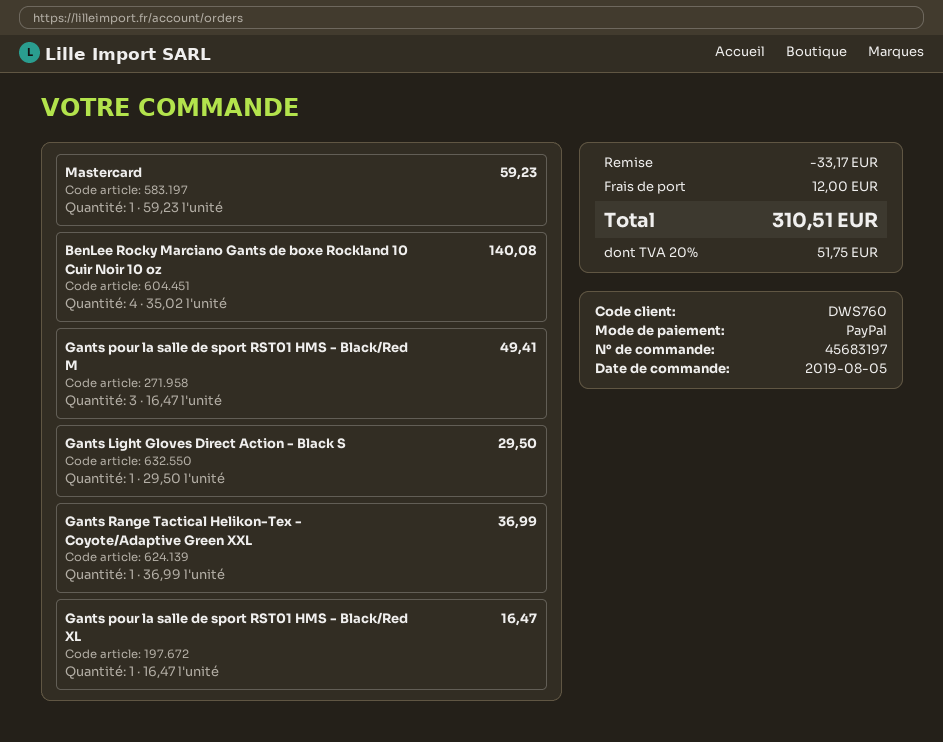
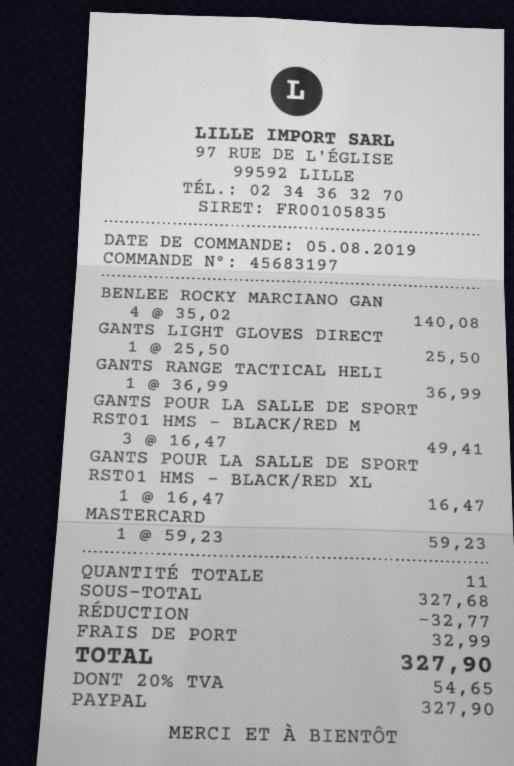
Gants Light Gloves Direct Action - Black S: 1 x 29.50 = 29.50 -> 1 x 25.50 = 25.50
discount: 33.17 -> 32.77
shipping: 12.00 -> 32.99
tax: 20% = 51.75 -> 20% = 54.65
total: 310.51 -> 327.90

